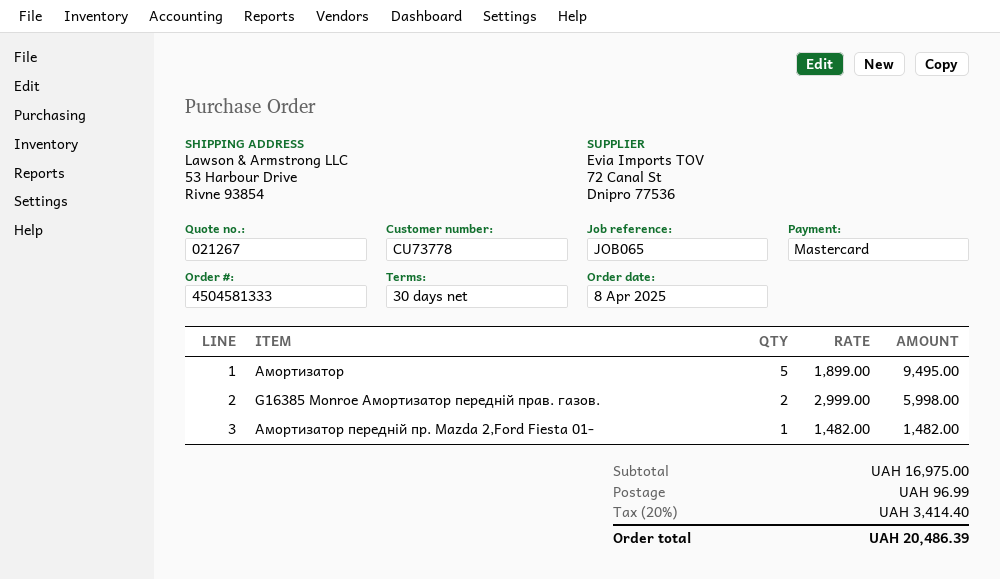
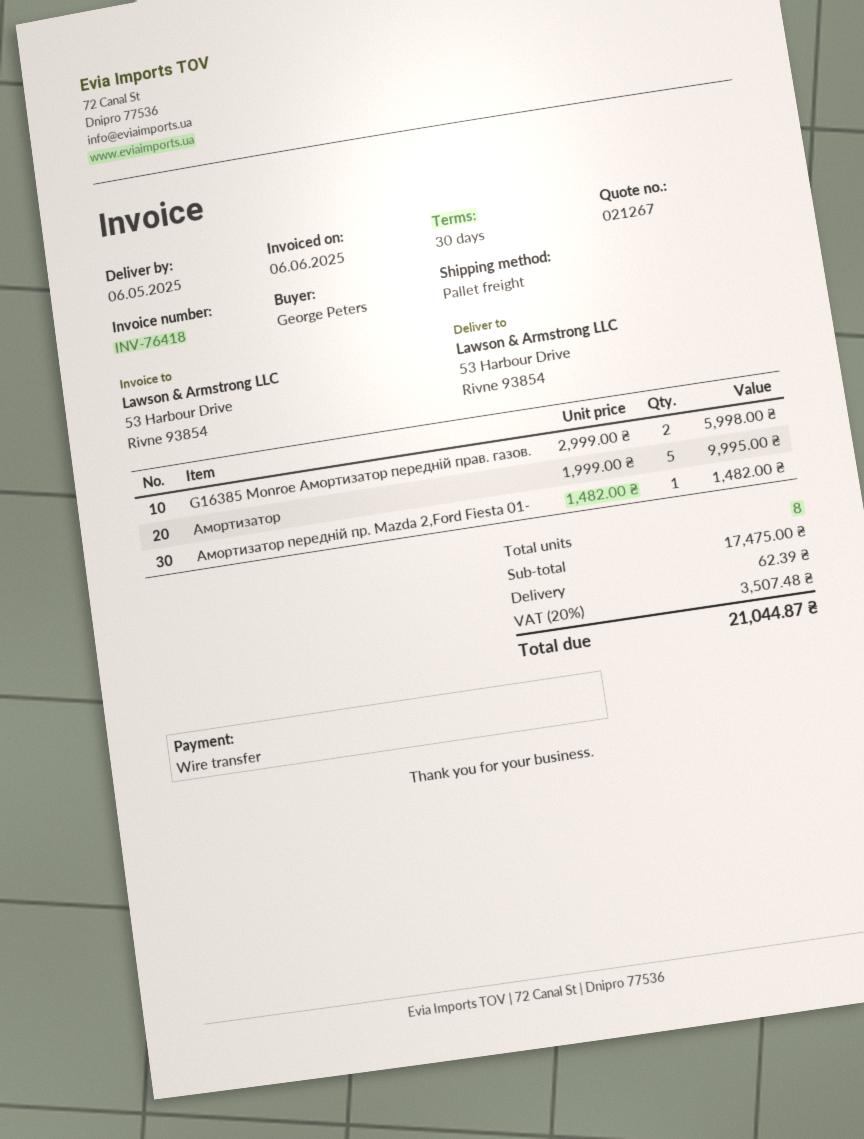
payment method: Mastercard -> bank transfer
Амортизатор: 5 x 1899.00 = 9495.00 -> 5 x 1999.00 = 9995.00
subtotal: 16975.00 -> 17475.00
shipping: 96.99 -> 62.39
tax: 20% = 3414.40 -> 20% = 3507.48
total: 20486.39 -> 21044.87

